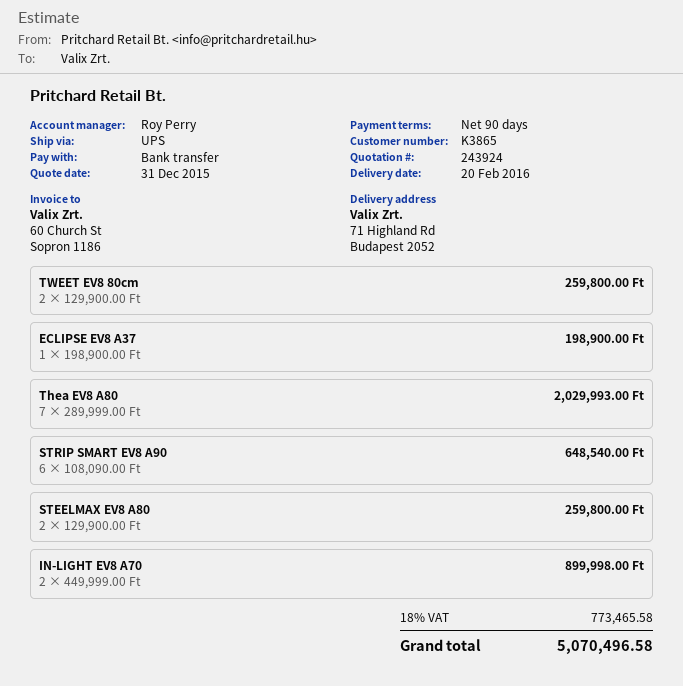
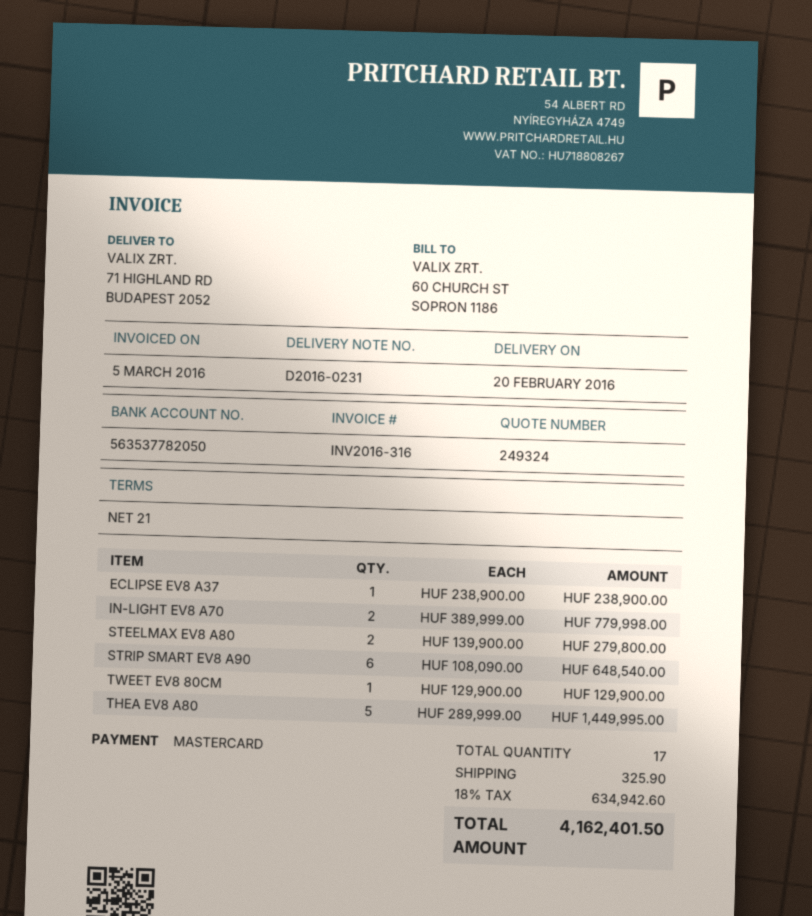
quote number: 243924 -> 249324
payment terms: 90 days -> 21 days
payment method: bank transfer -> Mastercard
TWEET EV8 80cm: 2 x 129900.00 = 259800.00 -> 1 x 129900.00 = 129900.00
ECLIPSE EV8 A37: 1 x 198900.00 = 198900.00 -> 1 x 238900.00 = 238900.00
Thea EV8 A80: 7 x 289999.00 = 2029993.00 -> 5 x 289999.00 = 1449995.00
STEELMAX EV8 A80: 2 x 129900.00 = 259800.00 -> 2 x 139900.00 = 279800.00
IN-LIGHT EV8 A70: 2 x 449999.00 = 899998.00 -> 2 x 389999.00 = 779998.00
shipping: none -> 325.90
tax: 18% = 773465.58 -> 18% = 634942.60
total: 5070496.58 -> 4162401.50

